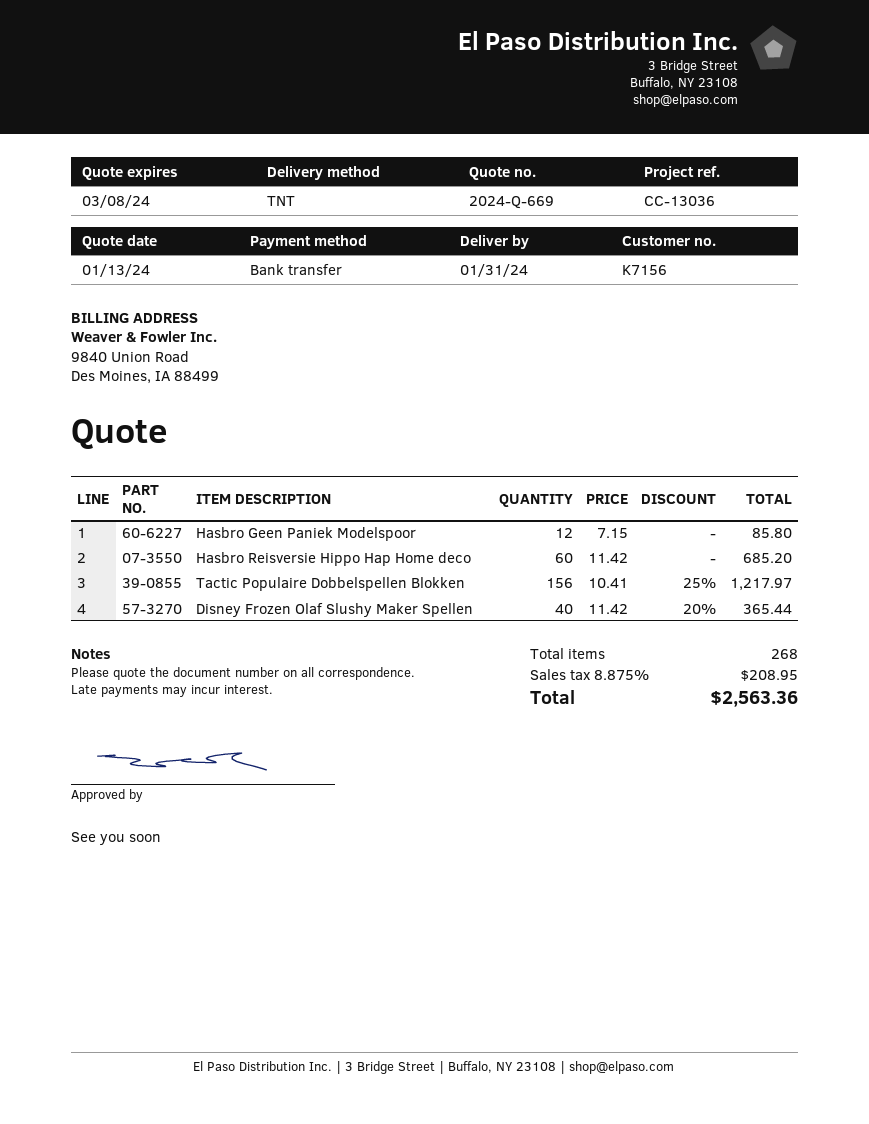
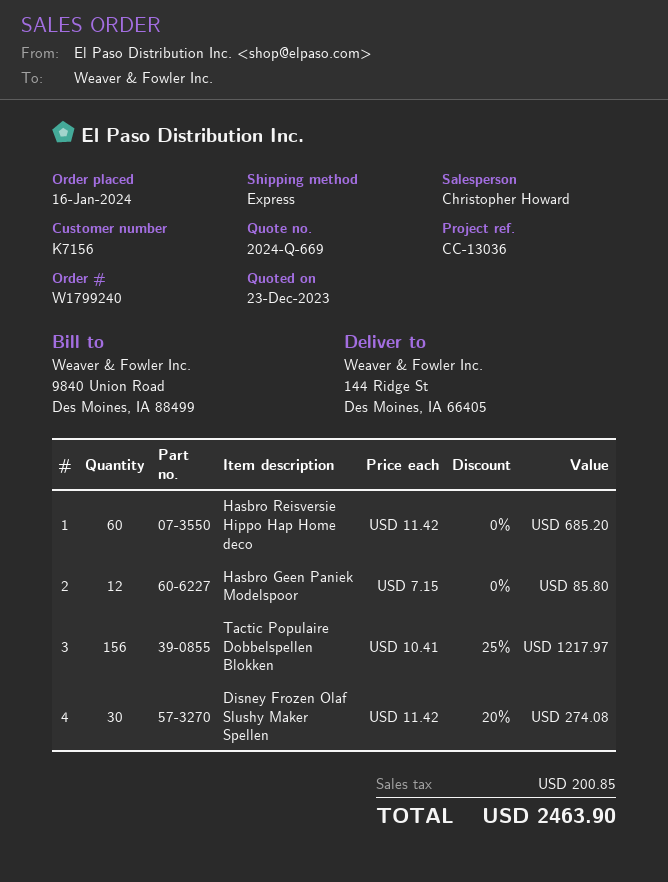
quote date: 2024-01-13 -> 2023-12-23
shipping method: TNT -> express
Disney Frozen Olaf Slushy Maker Spellen: 40 x 11.42 - 20% = 365.44 -> 30 x 11.42 - 20% = 274.08
tax: 208.95 -> 200.85
total: 2563.36 -> 2463.90

